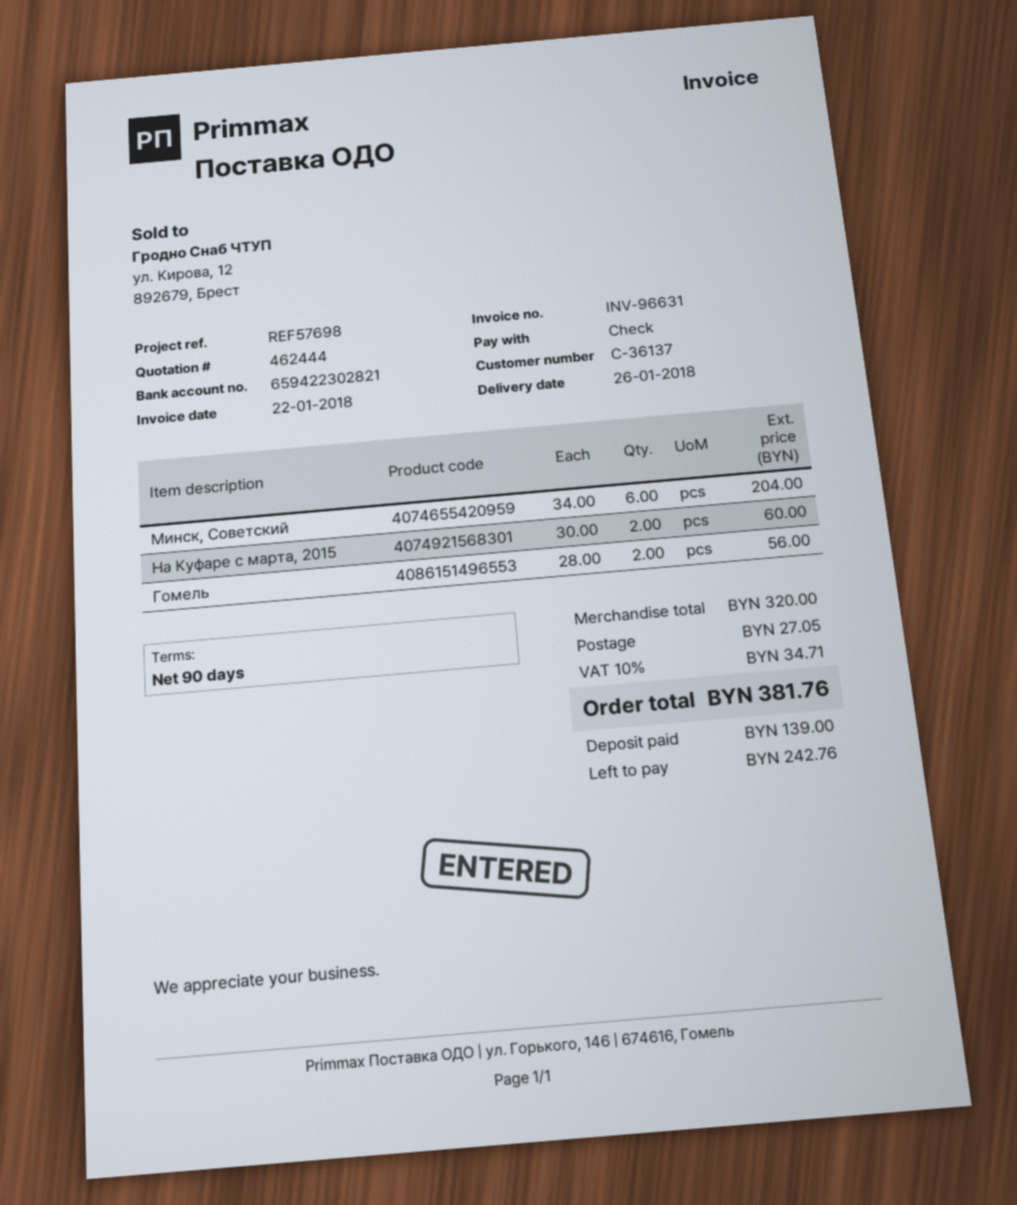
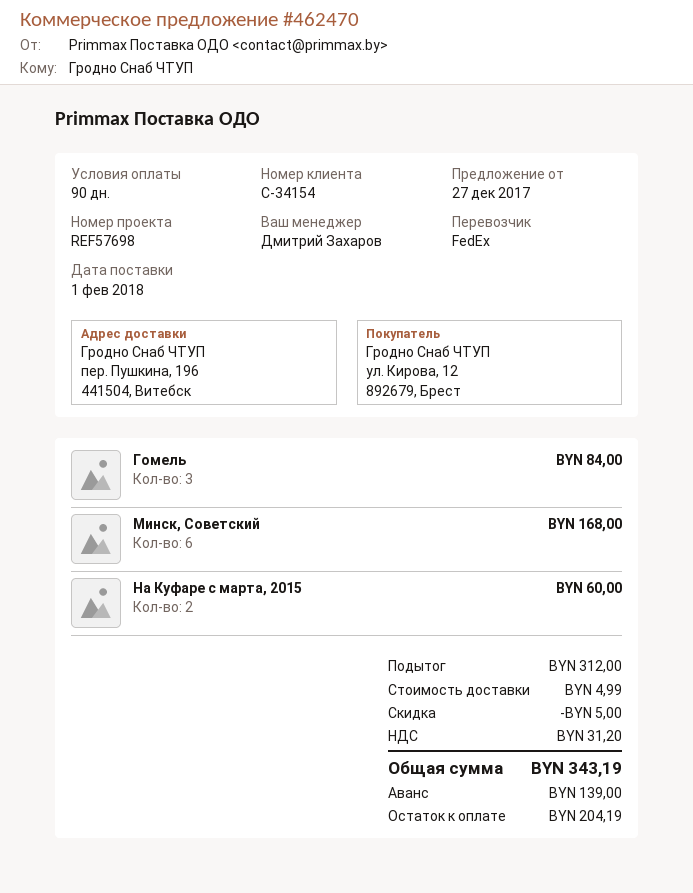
quote number: 462444 -> 462470
delivery date: 2018-01-26 -> 2018-02-01
customer number: C-36137 -> C-34154
Минск, Советский: 6 for 204.00 -> 6 for 168.00
Гомель: 2 for 56.00 -> 3 for 84.00
subtotal: 320.00 -> 312.00
discount: none -> 5.00
shipping: 27.05 -> 4.99
tax: 34.71 -> 31.20
total: 381.76 -> 343.19
balance: 242.76 -> 204.19

